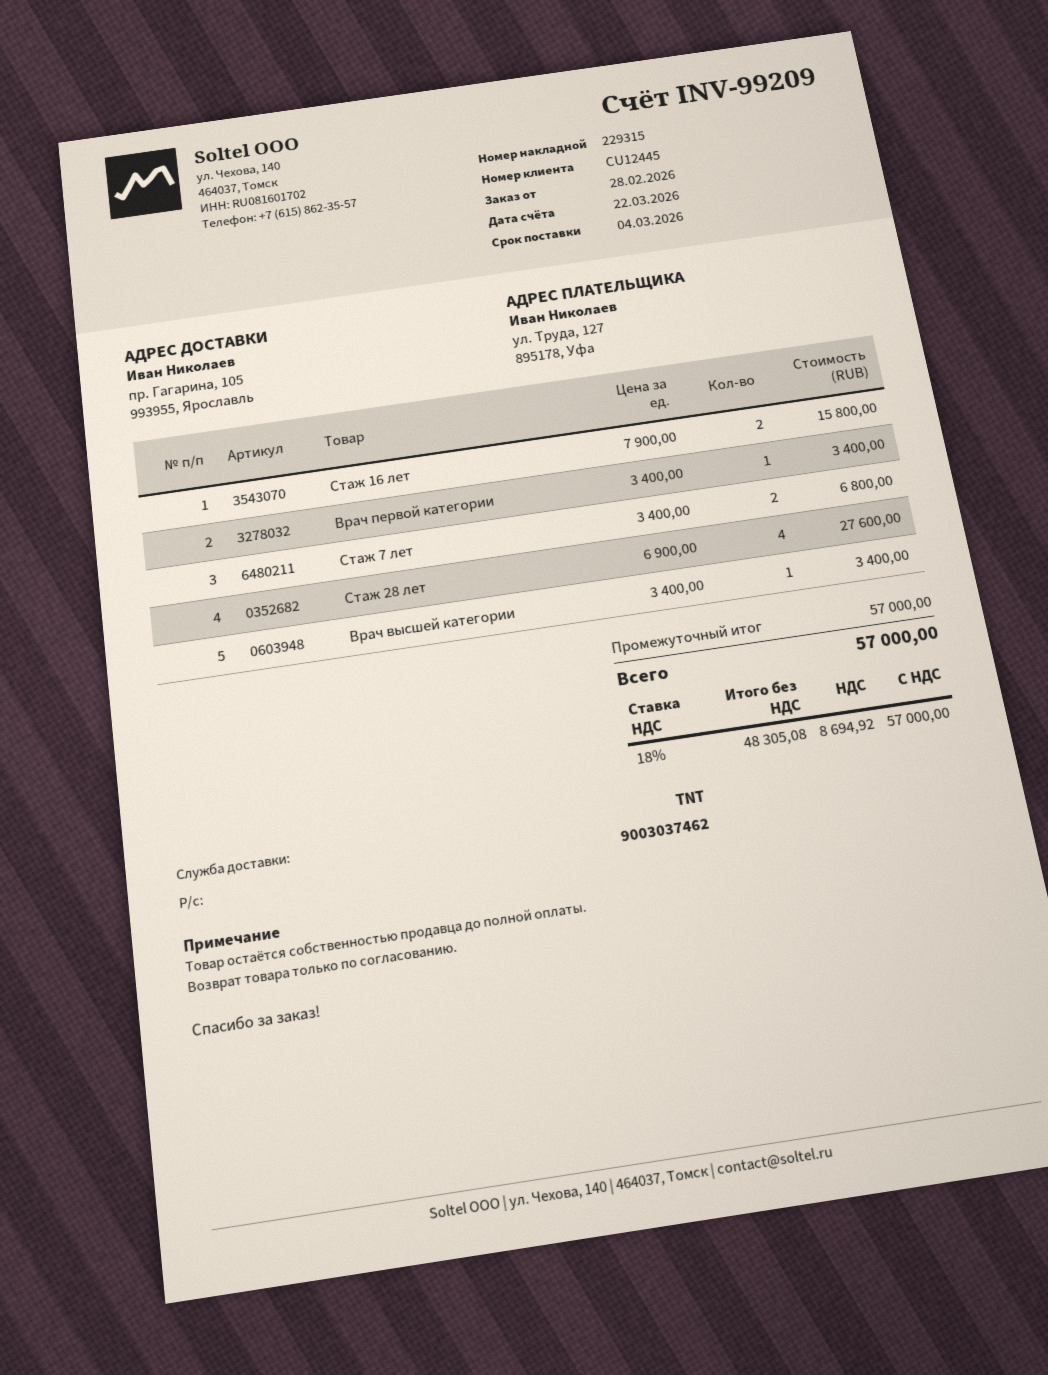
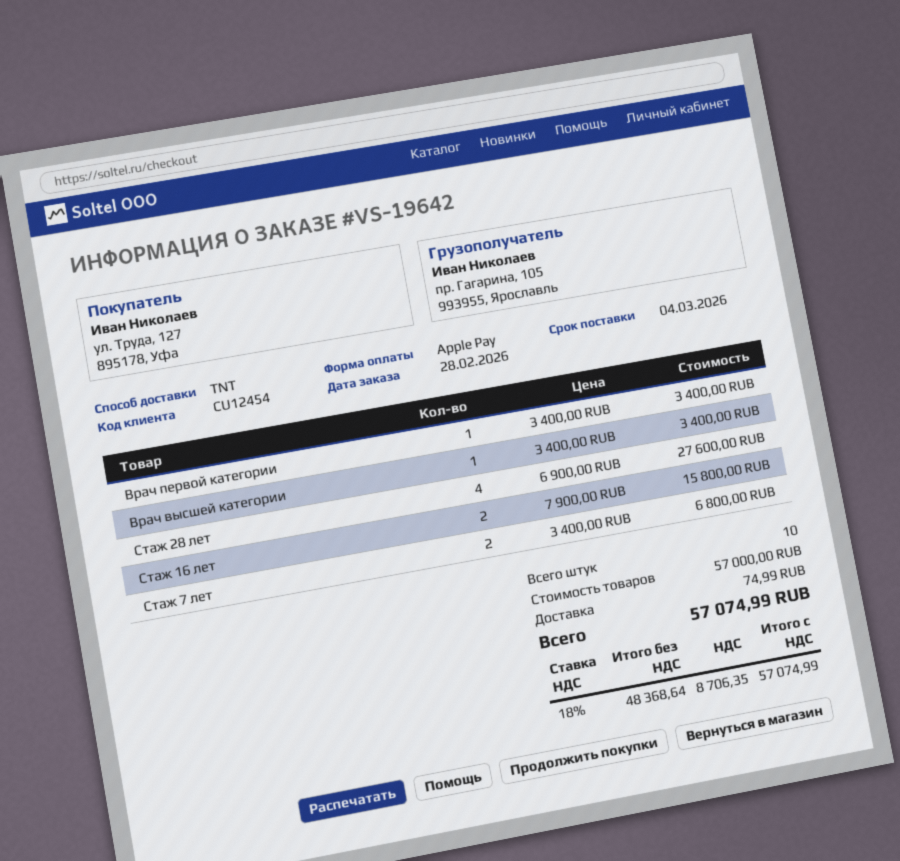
customer number: CU12445 -> CU12454
shipping: none -> 74.99
net: 48305.08 -> 48368.64
tax: 18% = 8694.92 -> 18% = 8706.35
total: 57000.00 -> 57074.99

